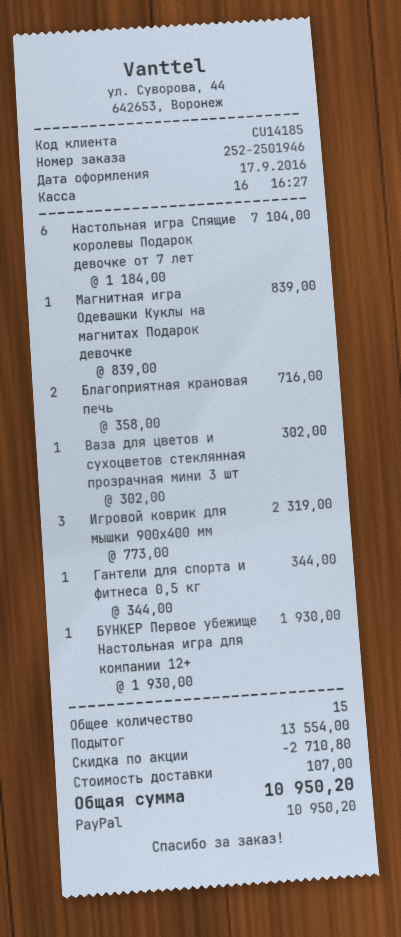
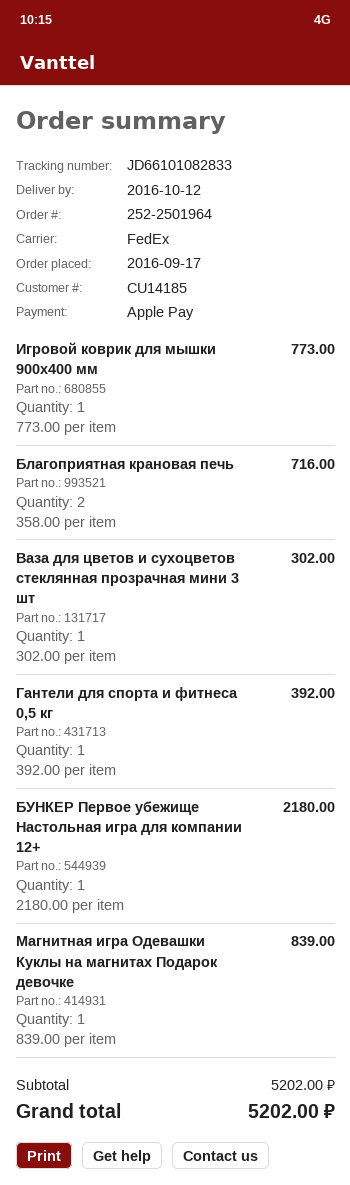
order number: 252-2501946 -> 252-2501964
payment method: PayPal -> Apple Pay
Настольная игра Спящие королевы Подарок девочке от 7 лет: 6 x 1184.00 = 7104.00 -> none
Игровой коврик для мышки 900х400 мм: 3 x 773.00 = 2319.00 -> 1 x 773.00 = 773.00
Гантели для спорта и фитнеса 0,5 кг: 1 x 344.00 = 344.00 -> 1 x 392.00 = 392.00
БУНКЕР Первое убежище Настольная игра для компании 12+: 1 x 1930.00 = 1930.00 -> 1 x 2180.00 = 2180.00
subtotal: 13554.00 -> 5202.00
discount: 2710.80 -> none
shipping: 107.00 -> none
total: 10950.20 -> 5202.00

